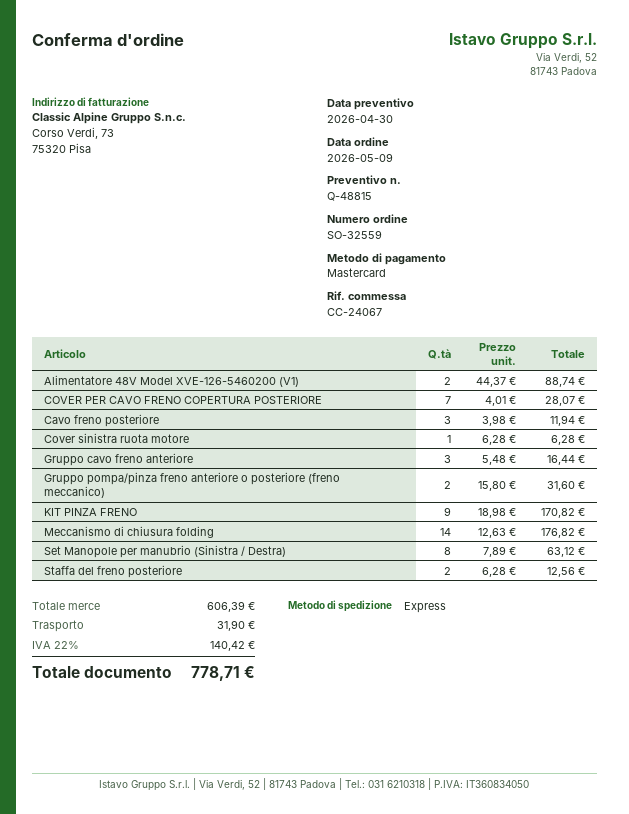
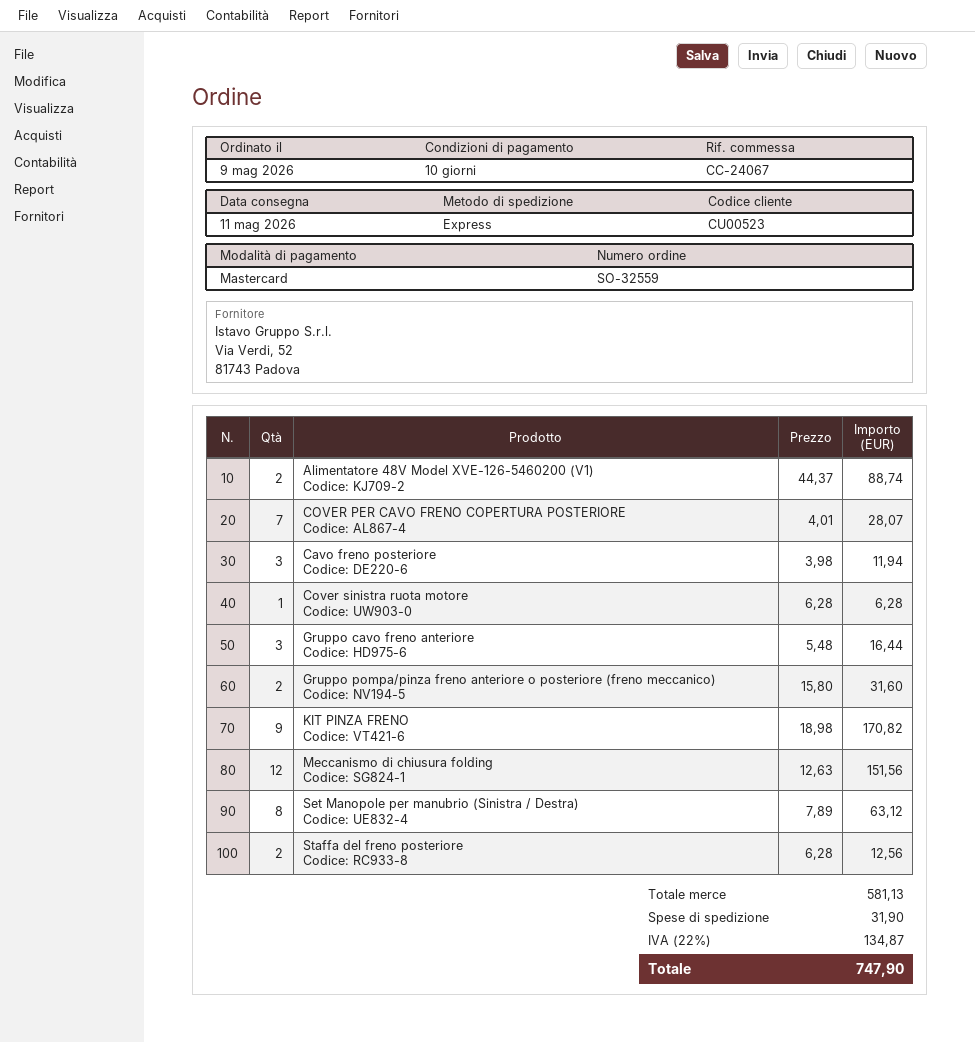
Meccanismo di chiusura folding: 14 x 12.63 = 176.82 -> 12 x 12.63 = 151.56
subtotal: 606.39 -> 581.13
tax: 22% = 140.42 -> 22% = 134.87
total: 778.71 -> 747.90

